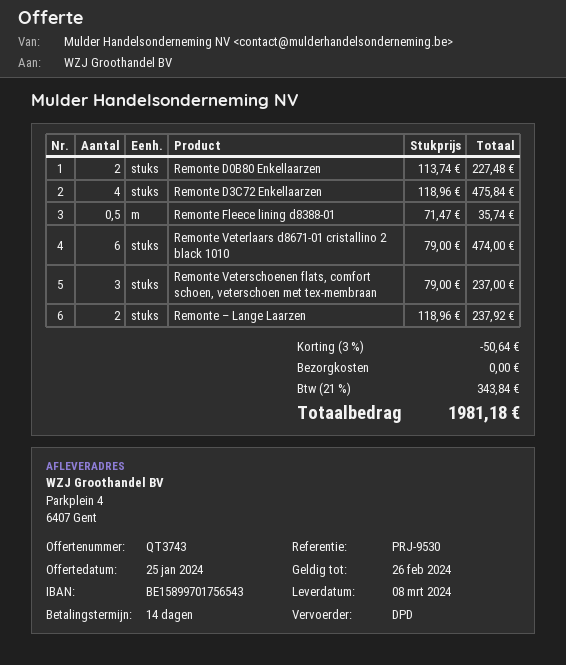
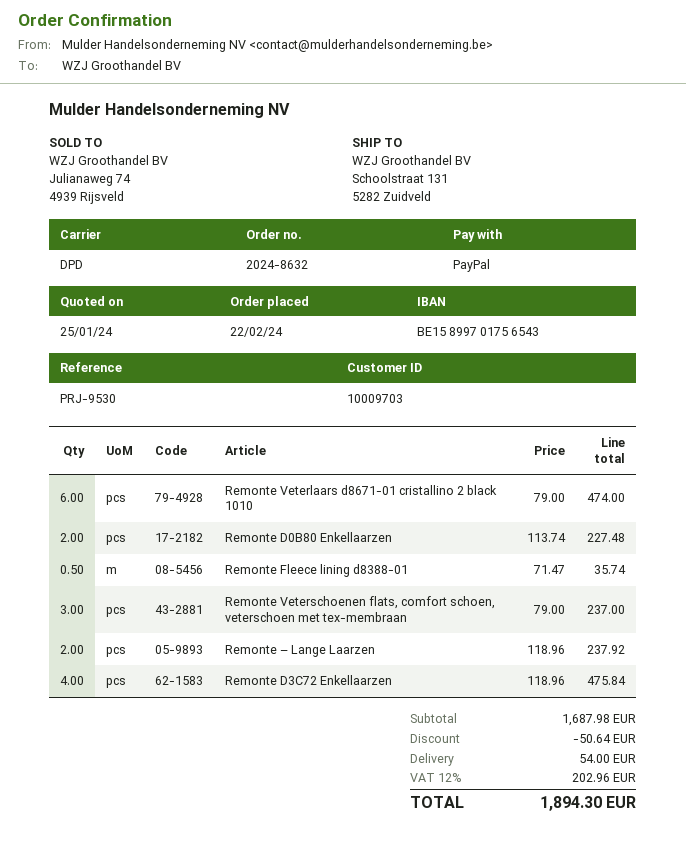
ship to: Parkplein 4, 6407 Gent -> Schoolstraat 131, 5282 Zuidveld
shipping: 0.00 -> 54.00
tax: 21% = 343.84 -> 12% = 202.96
total: 1981.18 -> 1894.30

